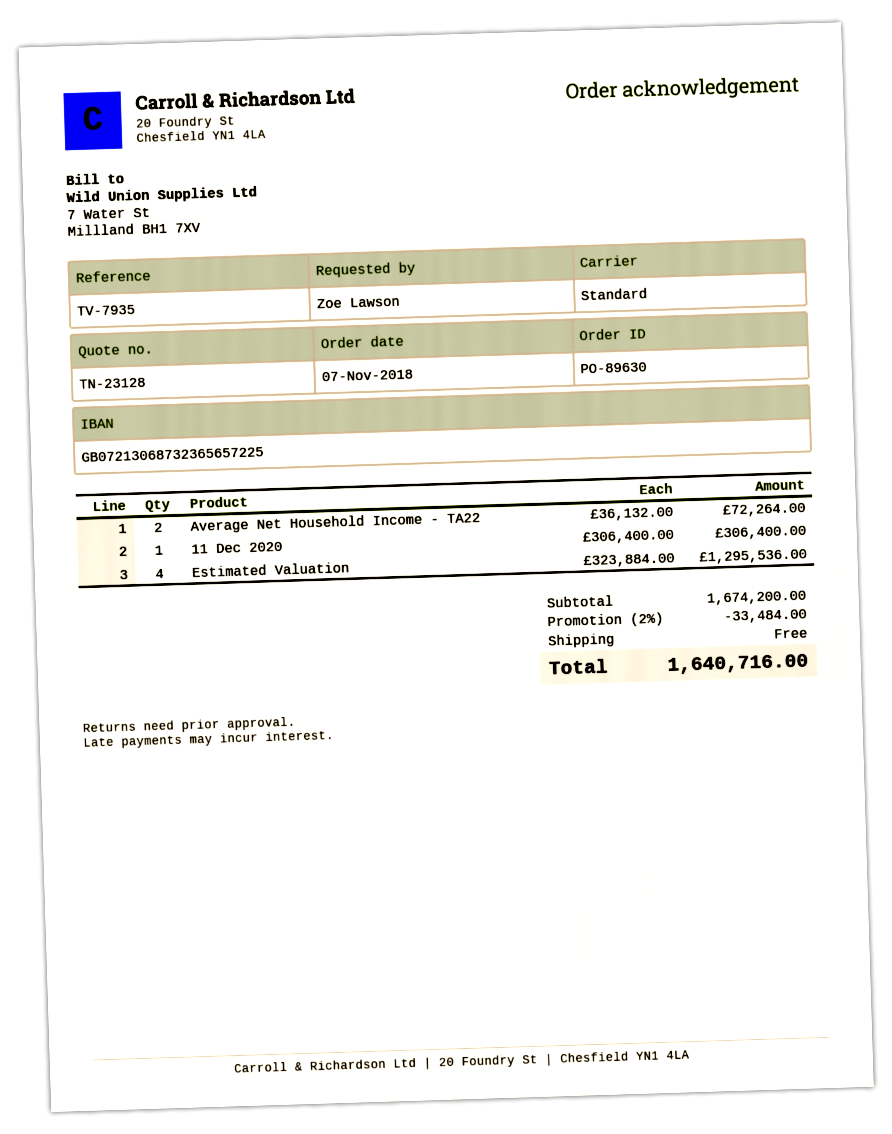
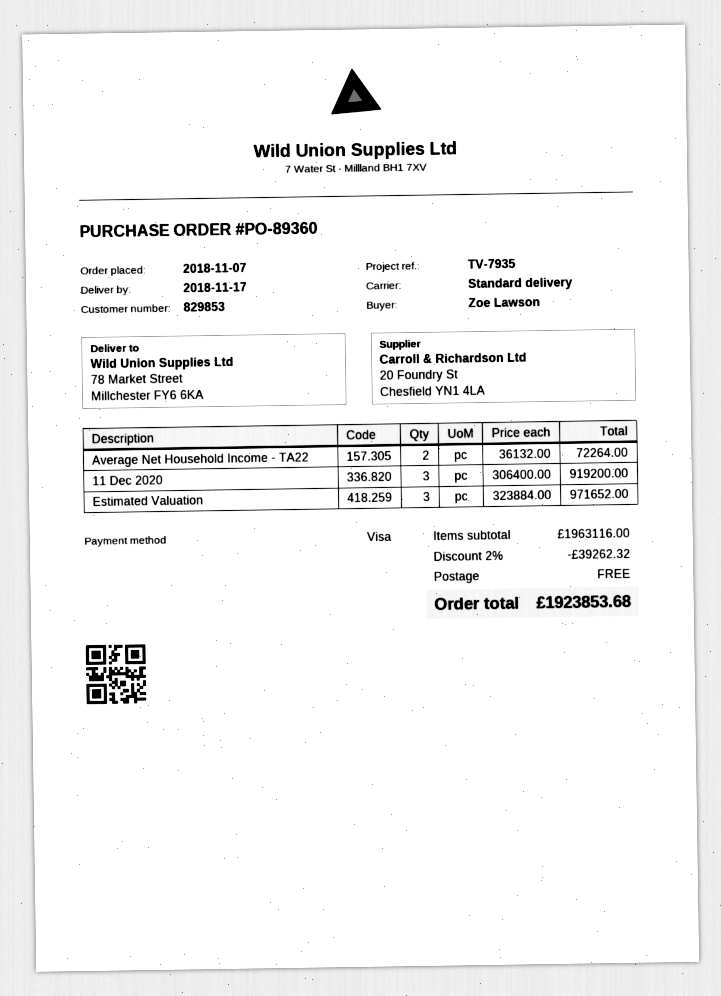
order number: PO-89630 -> PO-89360
11 Dec 2020: 1 x 306400.00 = 306400.00 -> 3 x 306400.00 = 919200.00
Estimated Valuation: 4 x 323884.00 = 1295536.00 -> 3 x 323884.00 = 971652.00
subtotal: 1674200.00 -> 1963116.00
discount: 2% = 33484.00 -> 2% = 39262.32
total: 1640716.00 -> 1923853.68

